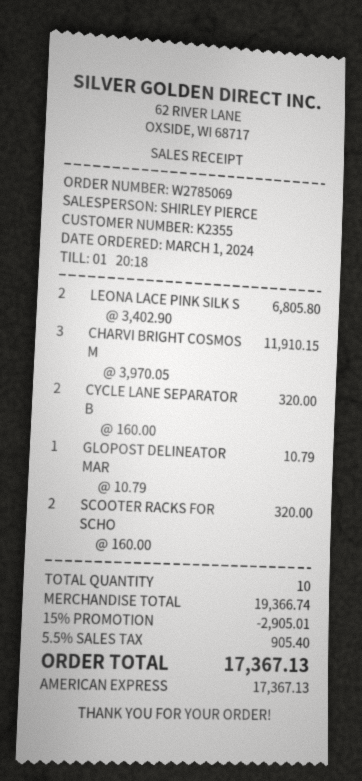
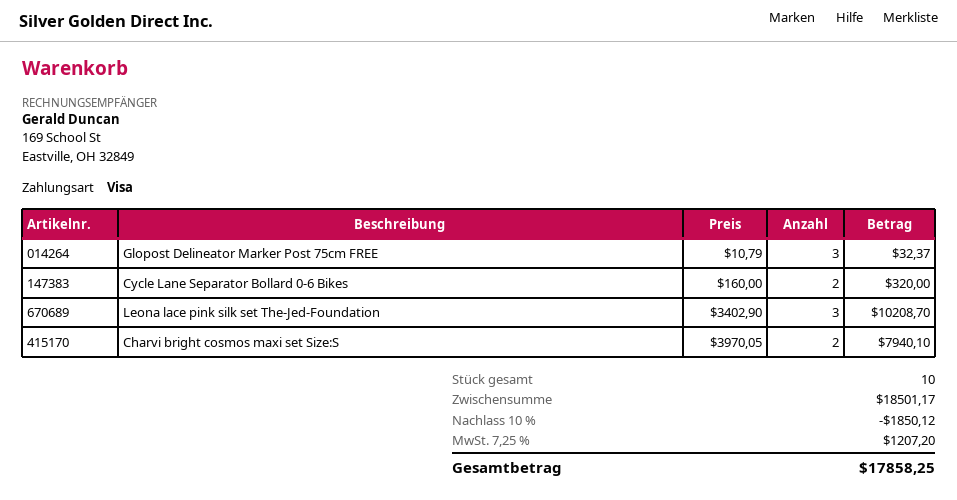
payment method: American Express -> Visa
LEONA LACE PINK SILK S: 2 x 3402.90 = 6805.80 -> 3 x 3402.90 = 10208.70
CHARVI BRIGHT COSMOS M: 3 x 3970.05 = 11910.15 -> 2 x 3970.05 = 7940.10
GLOPOST DELINEATOR MAR: 1 x 10.79 = 10.79 -> 3 x 10.79 = 32.37
SCOOTER RACKS FOR SCHO: 2 x 160.00 = 320.00 -> none
subtotal: 19366.74 -> 18501.17
discount: 15% = 2905.01 -> 10% = 1850.12
tax: 5.5% = 905.40 -> 7.25% = 1207.20
total: 17367.13 -> 17858.25

